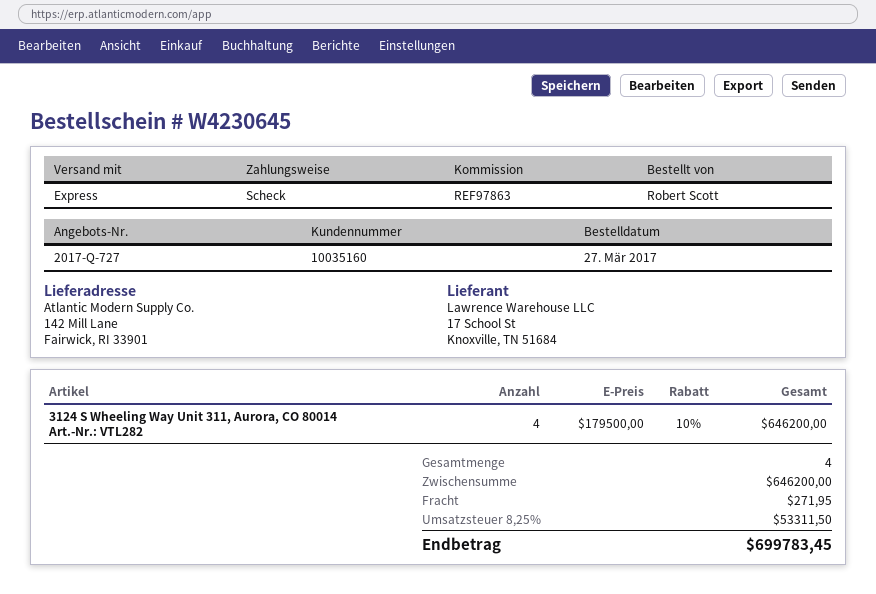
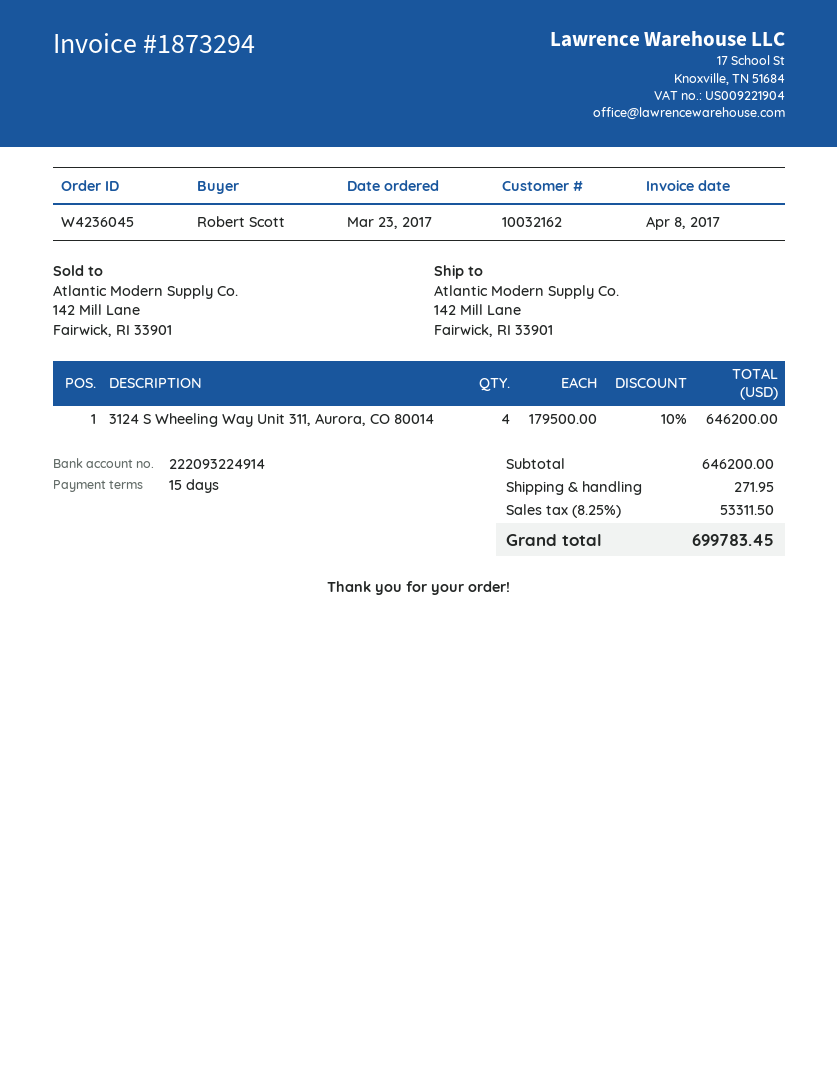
order number: W4230645 -> W4236045
order date: 2017-03-27 -> 2017-03-23
customer number: 10035160 -> 10032162

